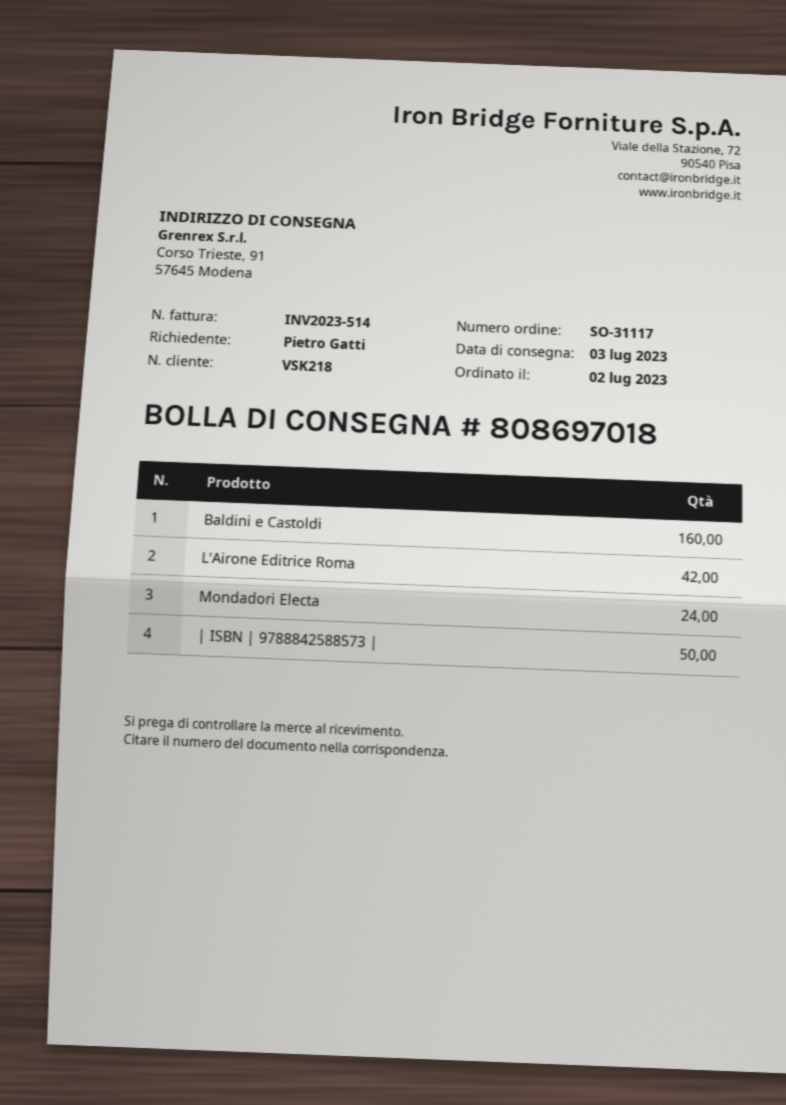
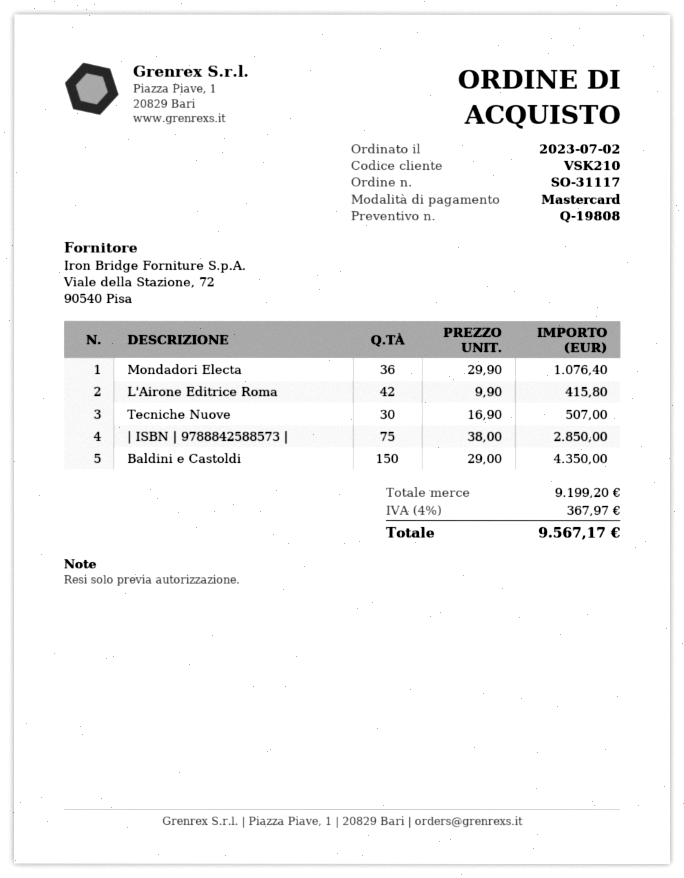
customer number: VSK218 -> VSK210
Baldini e Castoldi: 160 -> 150
Mondadori Electa: 24 -> 36
| ISBN | 9788842588573 |: 50 -> 75
Tecniche Nuove: none -> 30

